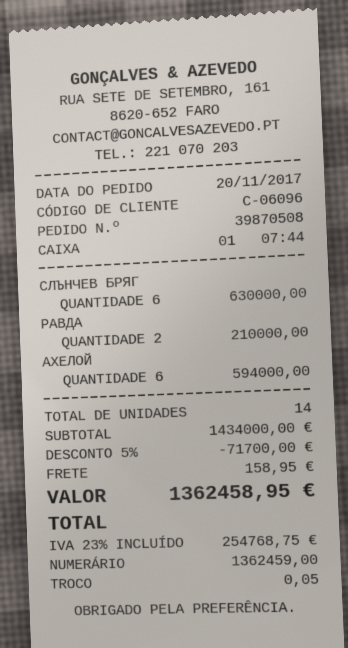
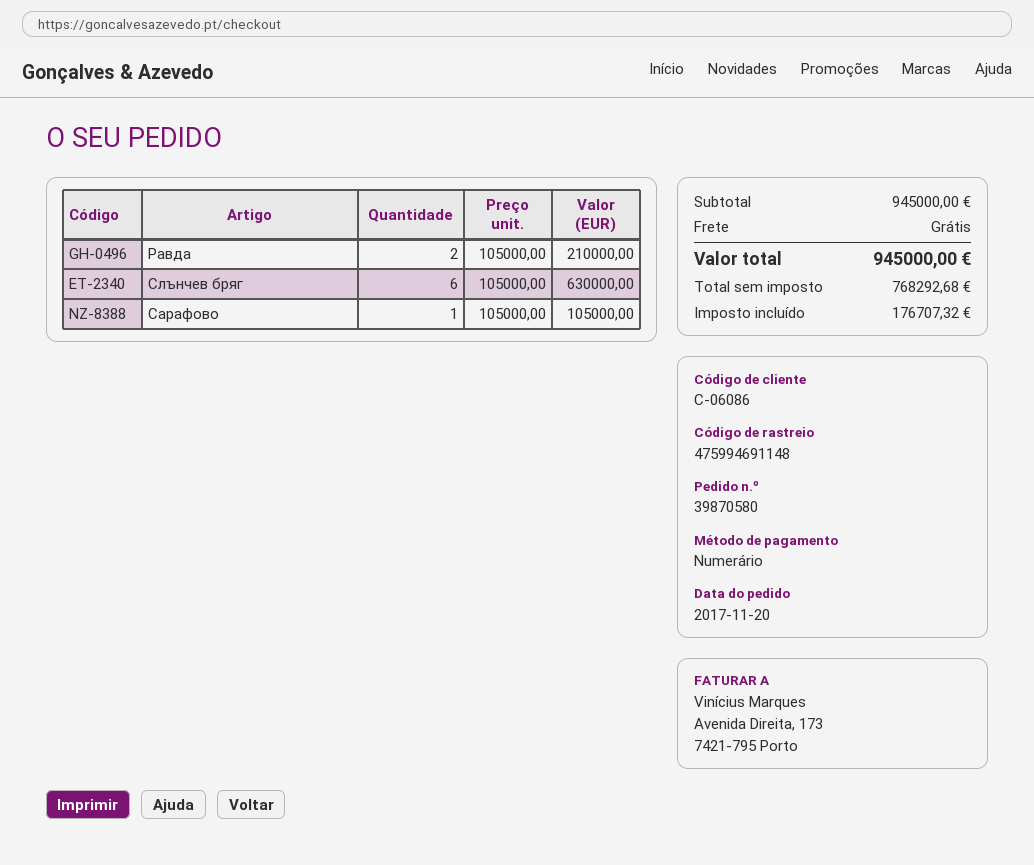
order number: 39870508 -> 39870580
customer number: C-06096 -> C-06086
АХЕЛОЙ: 6 for 594000.00 -> none
Сарафово: none -> 1 for 105000.00
subtotal: 1434000.00 -> 945000.00
discount: 5% = 71700.00 -> none
shipping: 158.95 -> 0.00
tax: 254768.75 -> 176707.32
total: 1362458.95 -> 945000.00

